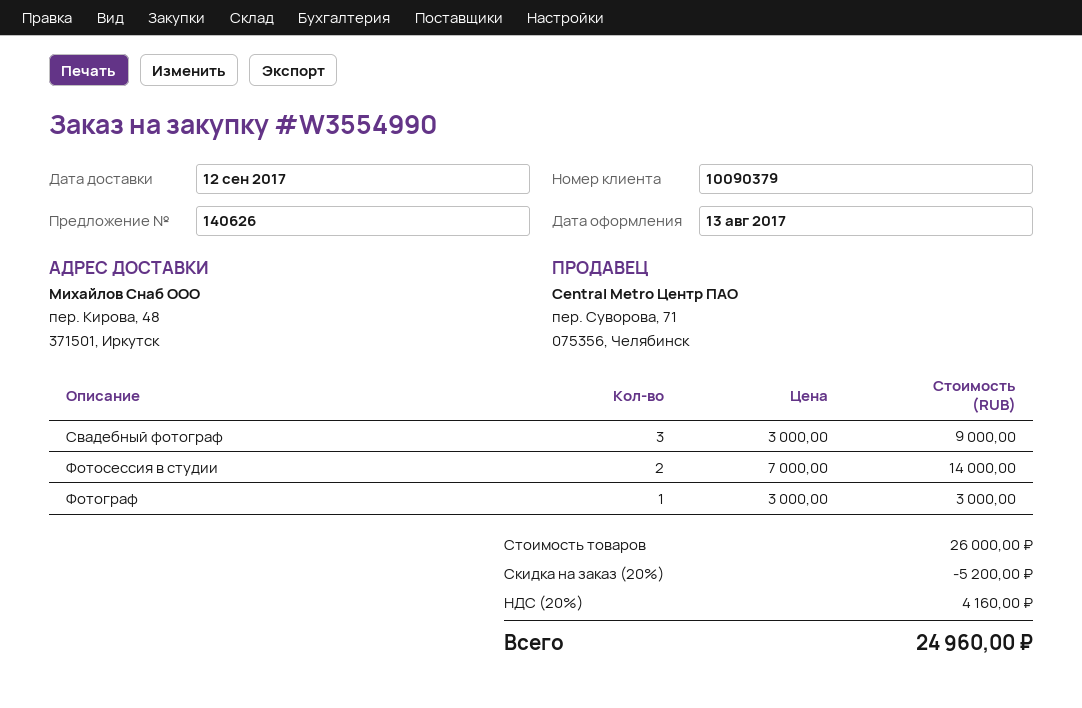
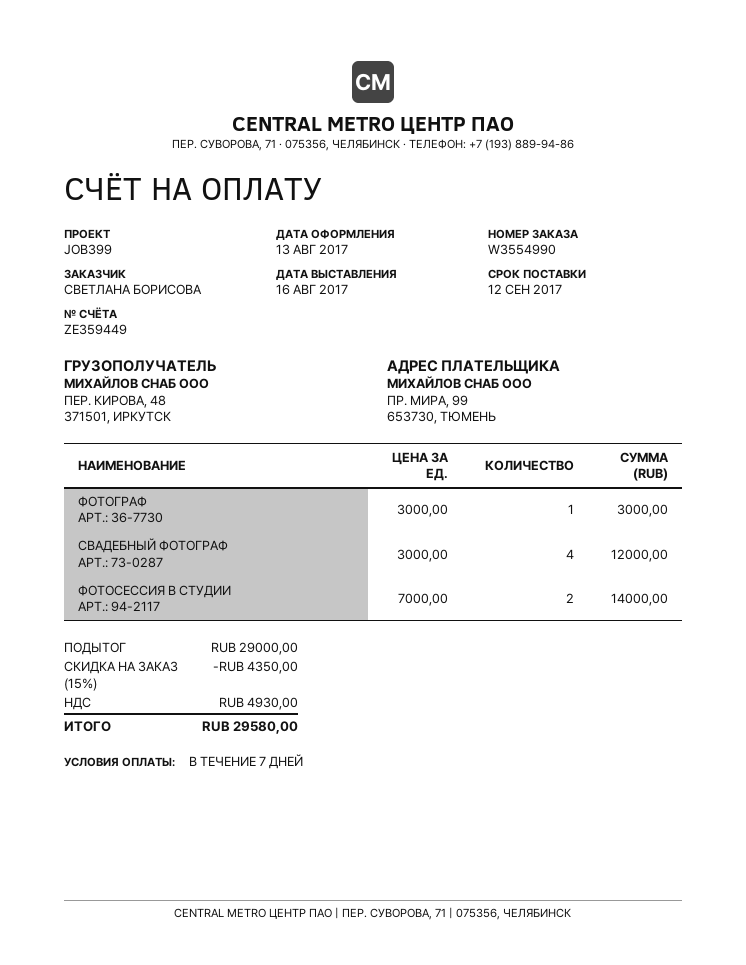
Свадебный фотограф: 3 x 3000.00 = 9000.00 -> 4 x 3000.00 = 12000.00
subtotal: 26000.00 -> 29000.00
discount: 20% = 5200.00 -> 15% = 4350.00
tax: 4160.00 -> 4930.00
total: 24960.00 -> 29580.00

